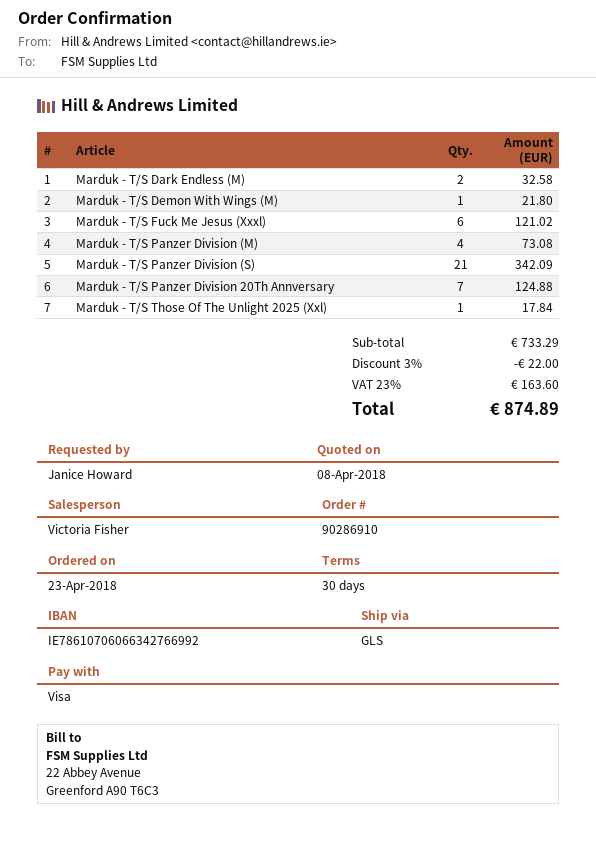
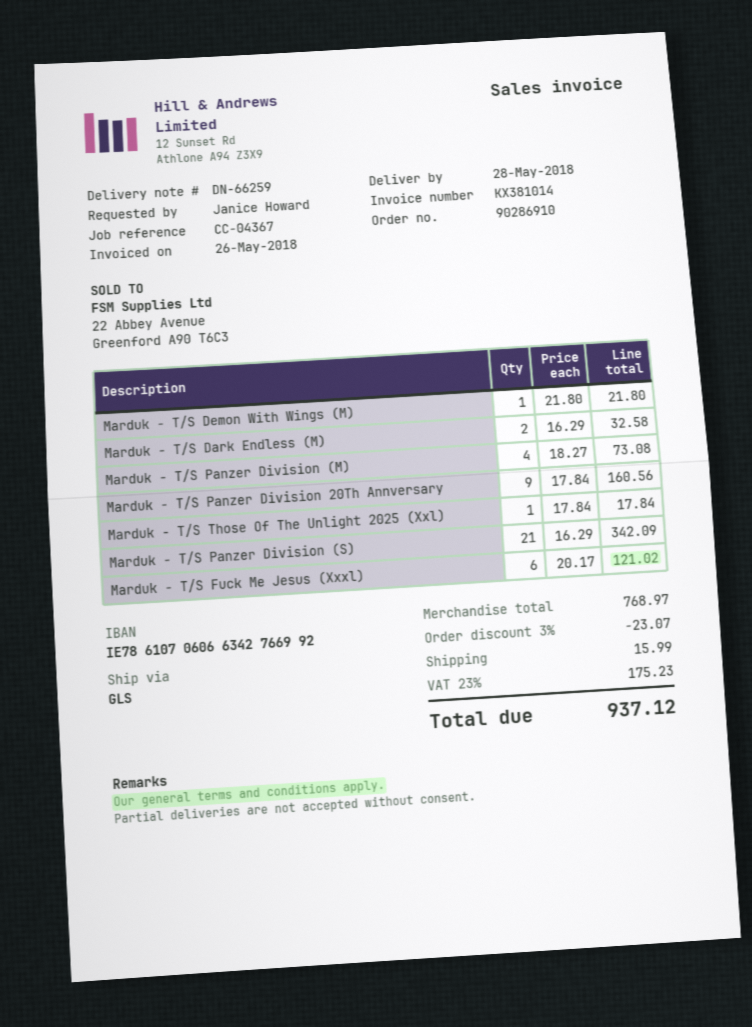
Marduk - T/S Panzer Division 20Th Annversary: 7 for 124.88 -> 9 for 160.56
subtotal: 733.29 -> 768.97
discount: 3% = 22.00 -> 3% = 23.07
shipping: none -> 15.99
tax: 23% = 163.60 -> 23% = 175.23
total: 874.89 -> 937.12

